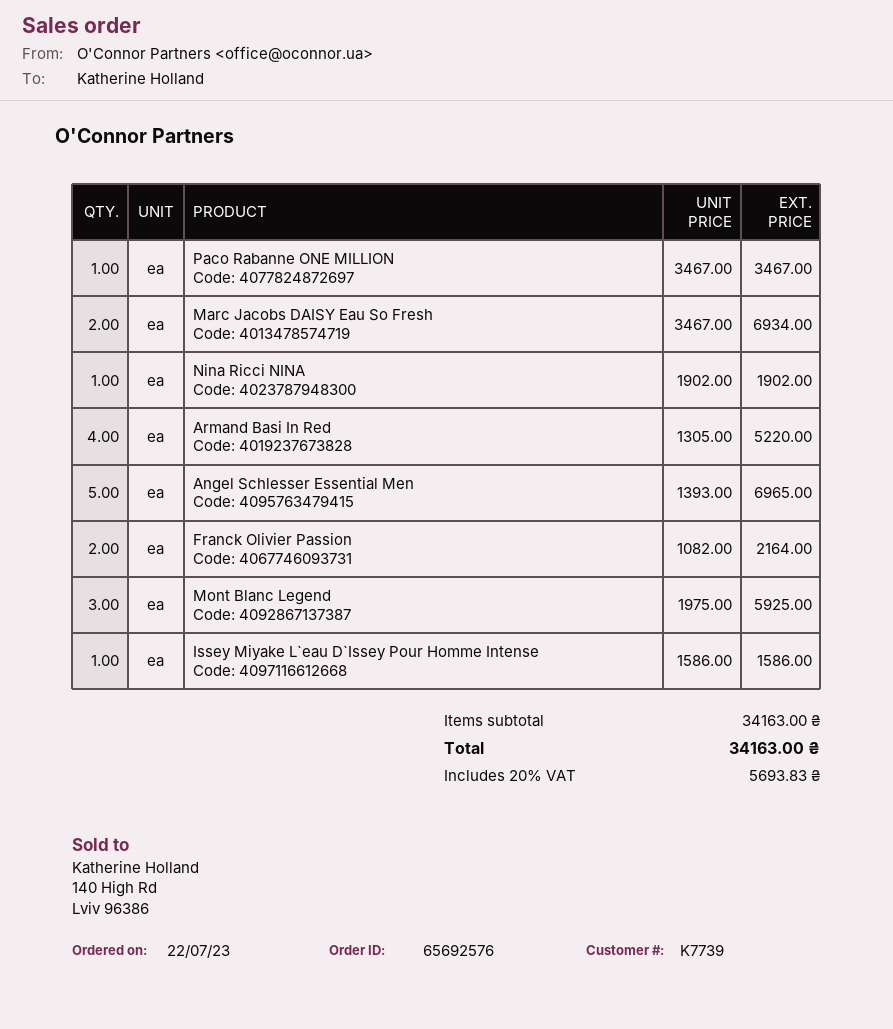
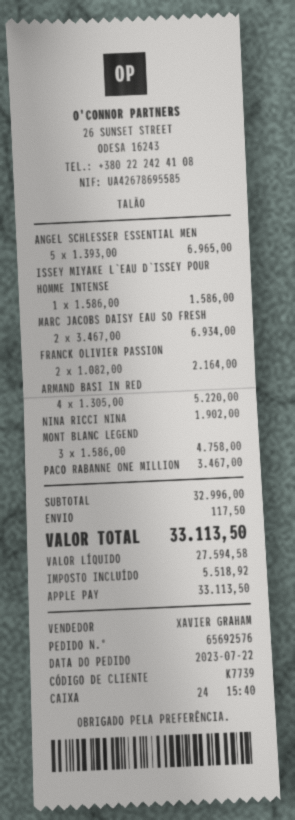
Mont Blanc Legend: 3 x 1975.00 = 5925.00 -> 3 x 1586.00 = 4758.00
subtotal: 34163.00 -> 32996.00
shipping: none -> 117.50
tax: 5693.83 -> 5518.92
total: 34163.00 -> 33113.50

